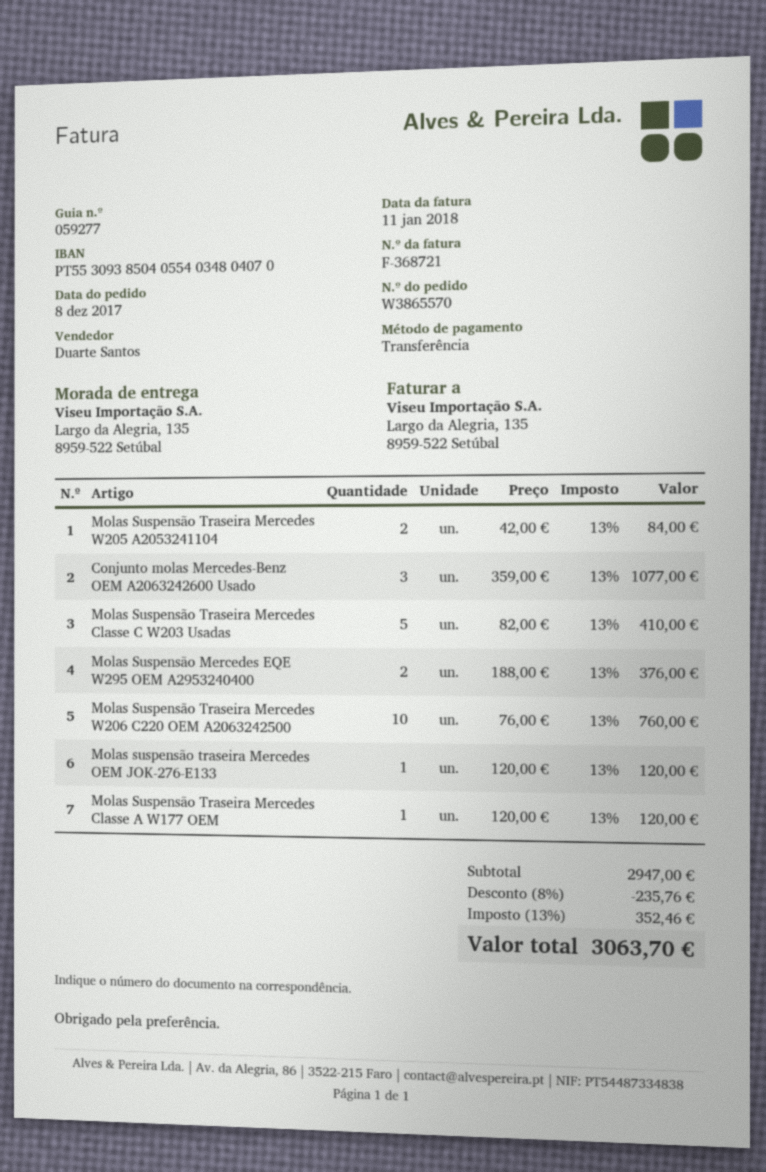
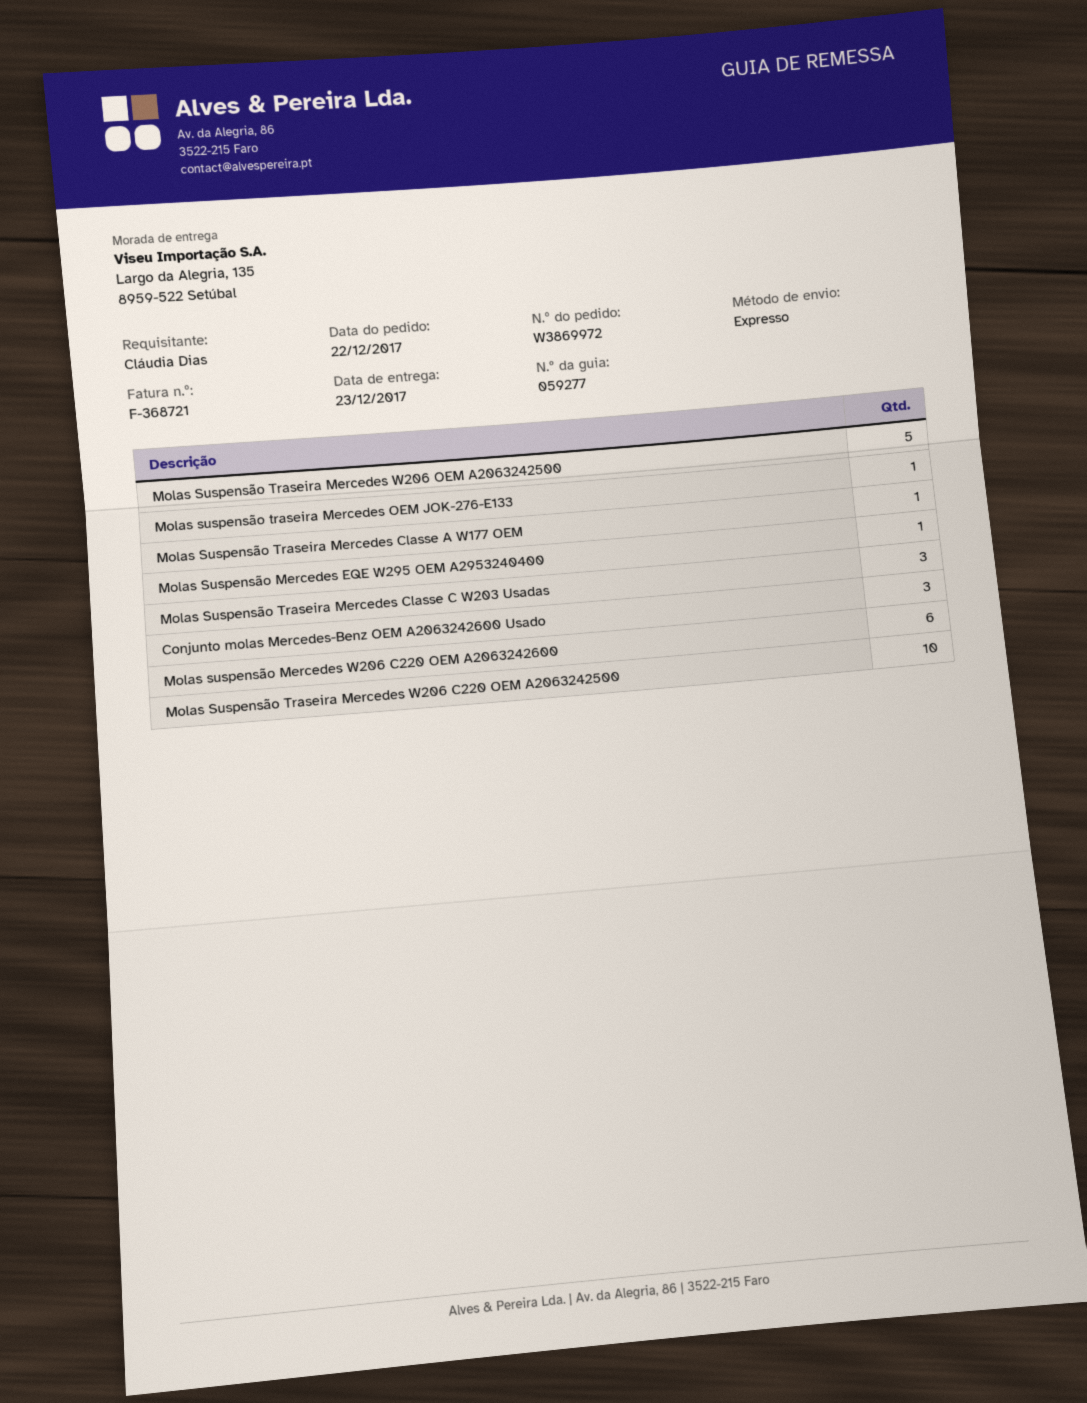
order number: W3865570 -> W3869972
order date: 2017-12-08 -> 2017-12-22
Molas Suspensão Traseira Mercedes W205 A2053241104: 2 -> none
Molas Suspensão Traseira Mercedes Classe C W203 Usadas: 5 -> 3
Molas Suspensão Mercedes EQE W295 OEM A2953240400: 2 -> 1
Molas Suspensão Traseira Mercedes W206 OEM A2063242500: none -> 5
Molas suspensão Mercedes W206 C220 OEM A2063242600: none -> 6

